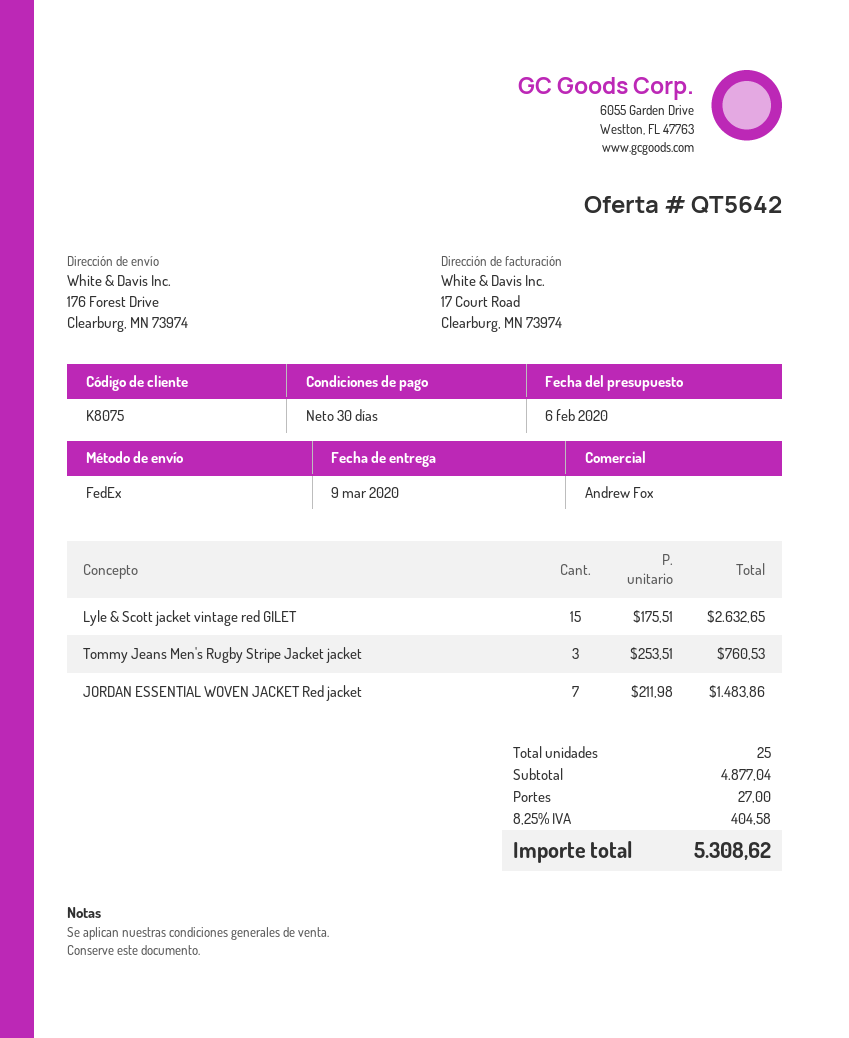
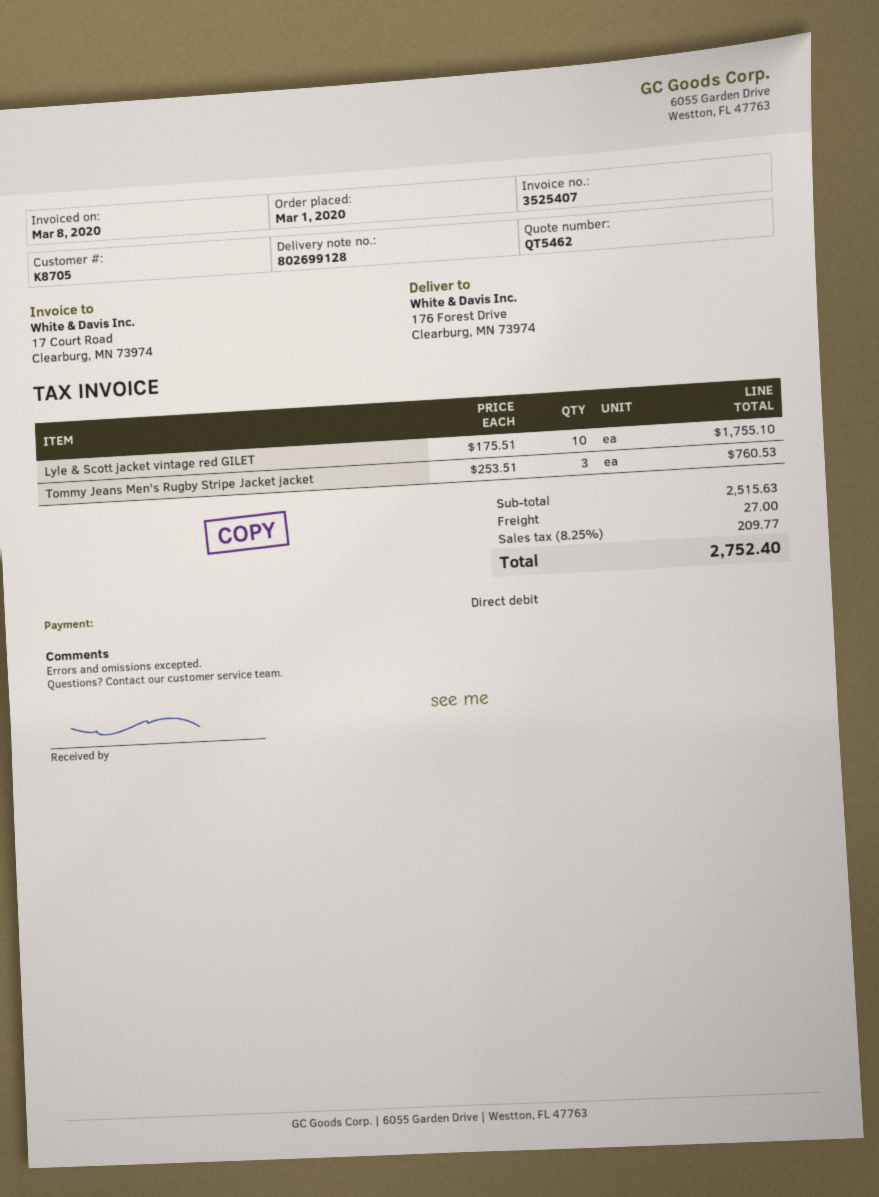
quote number: QT5642 -> QT5462
customer number: K8075 -> K8705
Lyle & Scott jacket vintage red GILET: 15 x 175.51 = 2632.65 -> 10 x 175.51 = 1755.10
JORDAN ESSENTIAL WOVEN JACKET Red jacket: 7 x 211.98 = 1483.86 -> none
subtotal: 4877.04 -> 2515.63
tax: 8.25% = 404.58 -> 8.25% = 209.77
total: 5308.62 -> 2752.40

